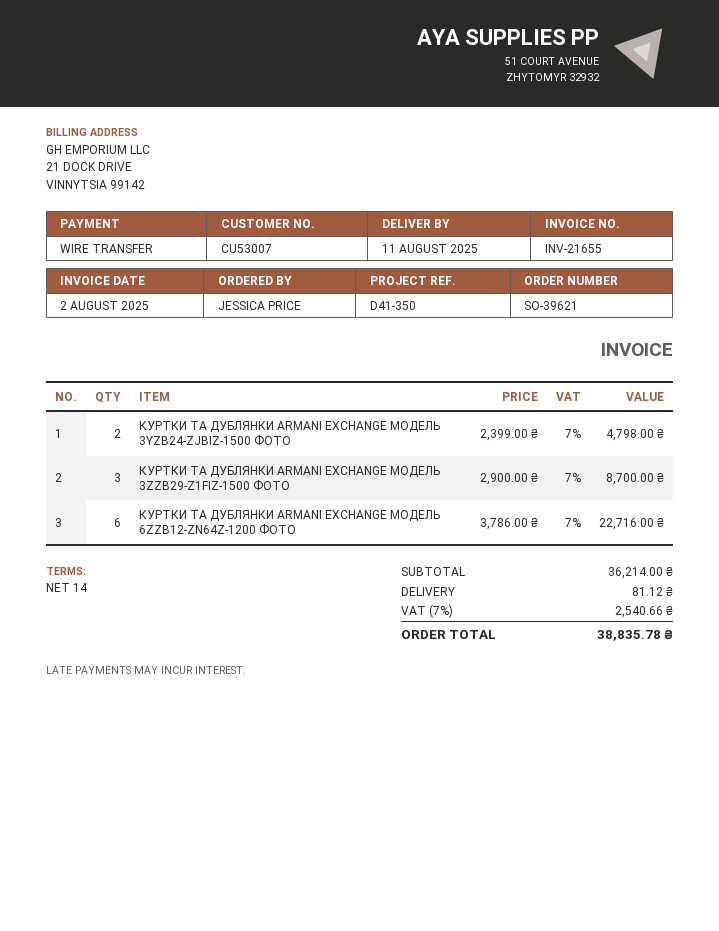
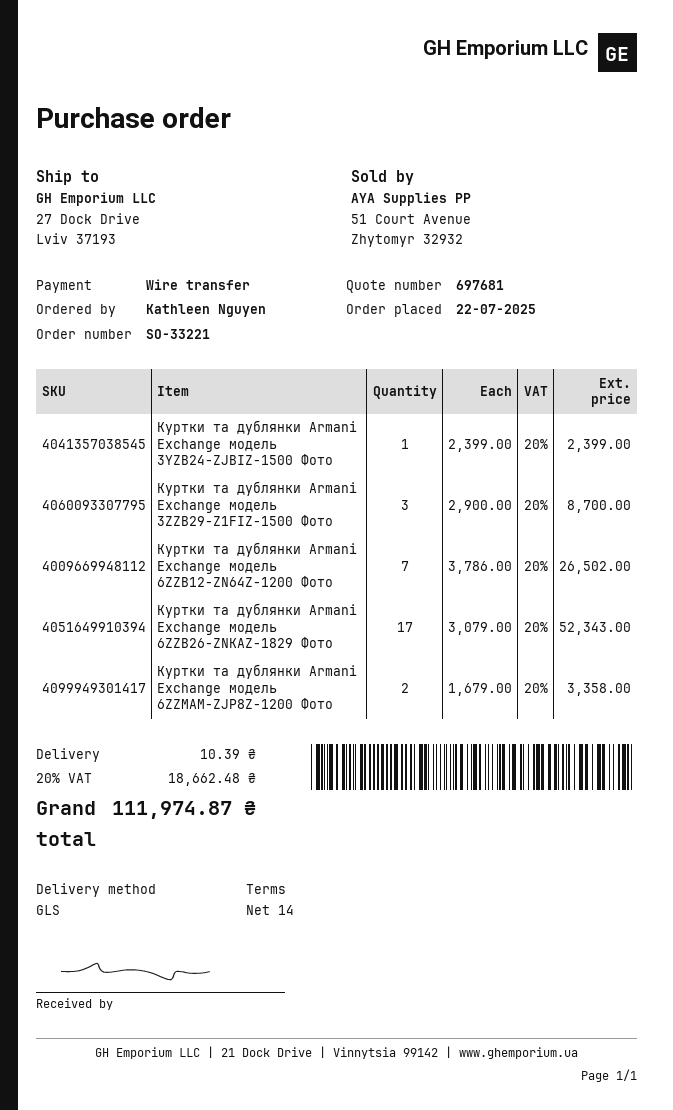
order number: SO-39621 -> SO-33221
ordered by: JESSICA PRICE -> Kathleen Nguyen
КУРТКИ ТА ДУБЛЯНКИ ARMANI EXCHANGE МОДЕЛЬ 3YZB24-ZJBIZ-1500 ФОТО: 2 x 2399.00 = 4798.00 -> 1 x 2399.00 = 2399.00
КУРТКИ ТА ДУБЛЯНКИ ARMANI EXCHANGE МОДЕЛЬ 6ZZB12-ZN64Z-1200 ФОТО: 6 x 3786.00 = 22716.00 -> 7 x 3786.00 = 26502.00
Куртки та дублянки Armani Exchange модель 6ZZB26-ZNKAZ-1829 Фото: none -> 17 x 3079.00 = 52343.00
Куртки та дублянки Armani Exchange модель 6ZZMAM-ZJP8Z-1200 Фото: none -> 2 x 1679.00 = 3358.00
shipping: 81.12 -> 10.39
tax: 7% = 2540.66 -> 20% = 18662.48
total: 38835.78 -> 111974.87

